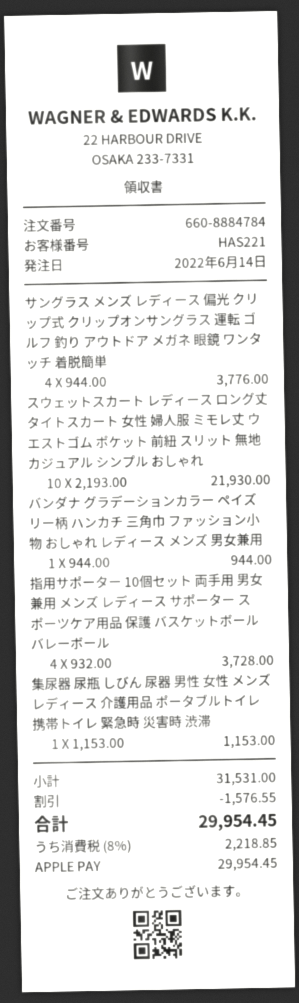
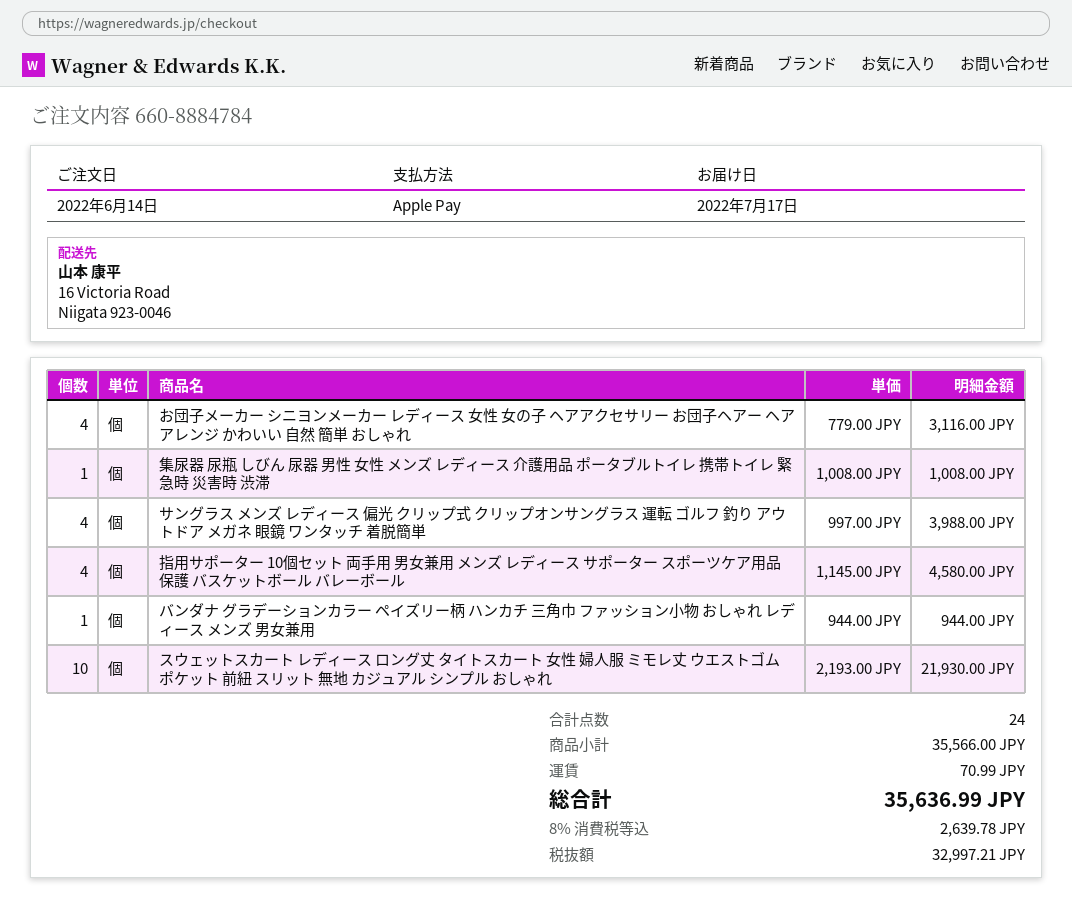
サングラス メンズ レディース 偏光 クリップ式 クリップオンサングラス 運転 ゴルフ 釣り アウトドア メガネ 眼鏡 ワンタッチ 着脱簡単: 4 x 944.00 = 3776.00 -> 4 x 997.00 = 3988.00
指用サポーター 10個セット 両手用 男女兼用 メンズ レディース サポーター スポーツケア用品 保護 バスケットボール バレーボール: 4 x 932.00 = 3728.00 -> 4 x 1145.00 = 4580.00
集尿器 尿瓶 しびん 尿器 男性 女性 メンズ レディース 介護用品 ポータブルトイレ 携帯トイレ 緊急時 災害時 渋滞: 1 x 1153.00 = 1153.00 -> 1 x 1008.00 = 1008.00
お団子メーカー シニヨンメーカー レディース 女性 女の子 ヘアアクセサリー お団子ヘアー ヘアアレンジ かわいい 自然 簡単 おしゃれ: none -> 4 x 779.00 = 3116.00
subtotal: 31531.00 -> 35566.00
discount: 1576.55 -> none
shipping: none -> 70.99
tax: 8% = 2218.85 -> 8% = 2639.78
total: 29954.45 -> 35636.99

